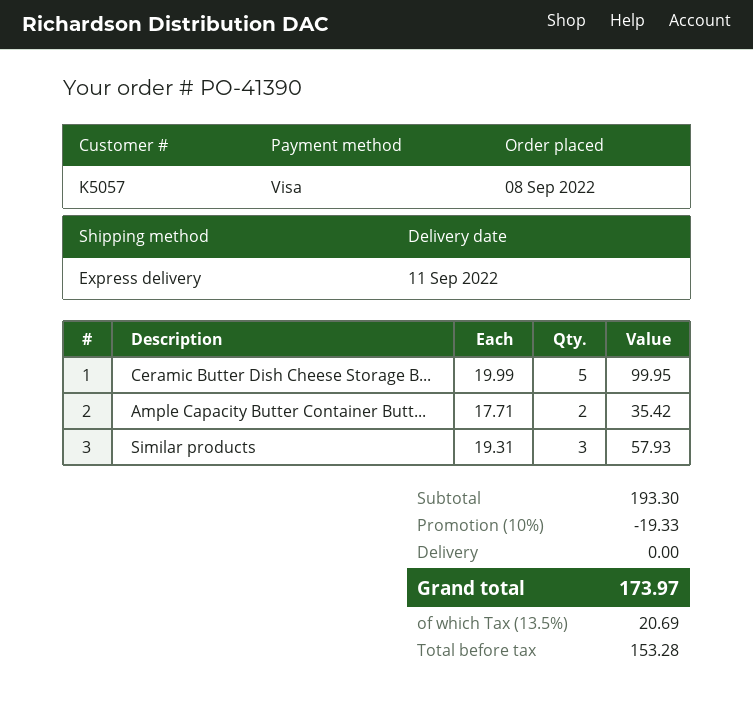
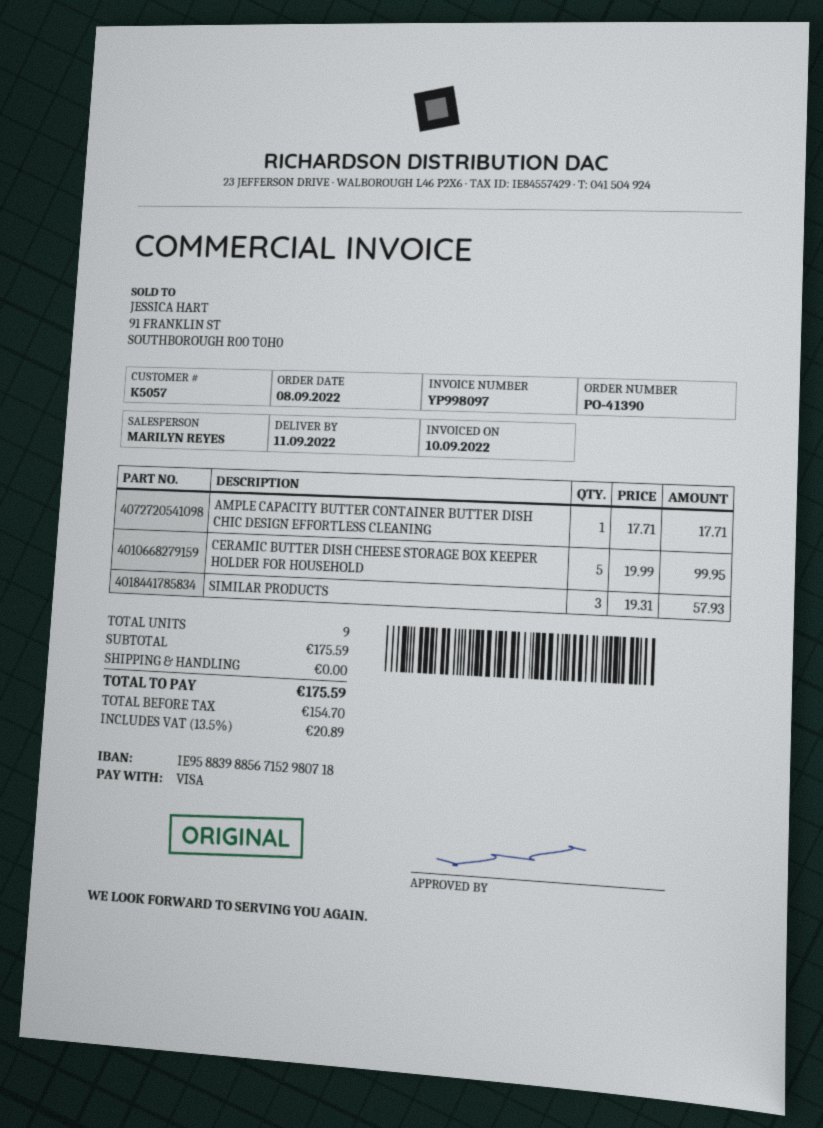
Ample Capacity Butter Container Butt...: 2 x 17.71 = 35.42 -> 1 x 17.71 = 17.71
subtotal: 193.30 -> 175.59
discount: 10% = 19.33 -> none
net: 153.28 -> 154.70
tax: 13.5% = 20.69 -> 13.5% = 20.89
total: 173.97 -> 175.59

